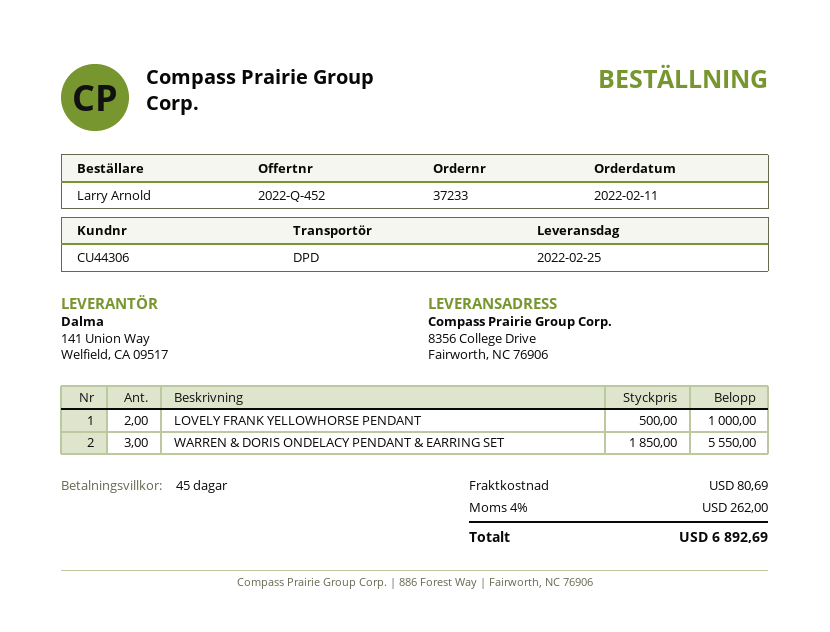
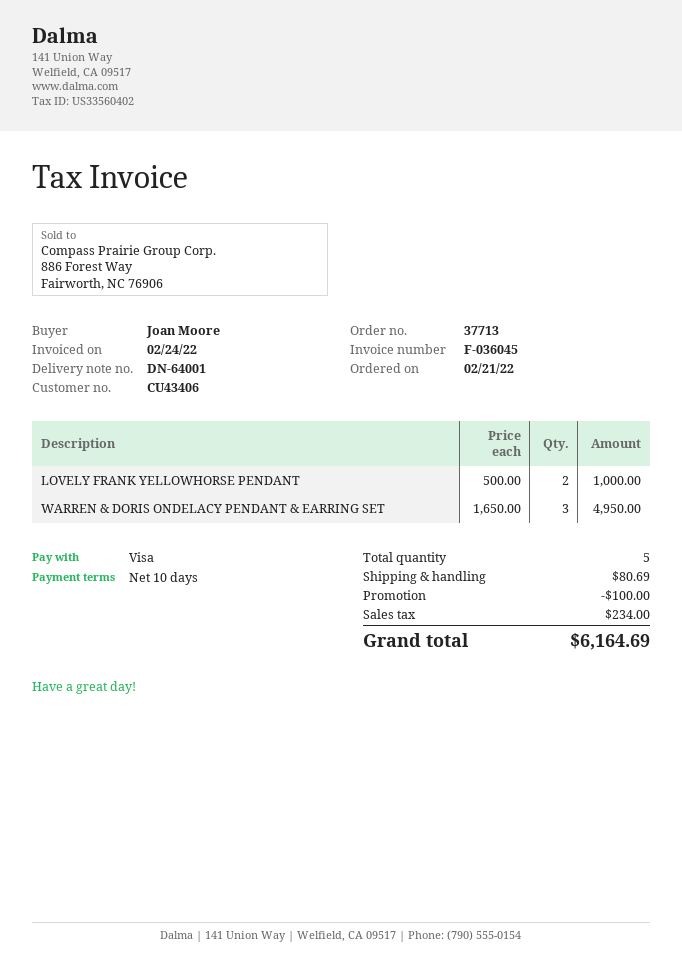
order number: 37233 -> 37713
order date: 2022-02-11 -> 2022-02-21
payment terms: 45 days -> 10 days
customer number: CU44306 -> CU43406
ordered by: Larry Arnold -> Joan Moore
WARREN & DORIS ONDELACY PENDANT & EARRING SET: 3 x 1850.00 = 5550.00 -> 3 x 1650.00 = 4950.00
discount: none -> 100.00
tax: 262.00 -> 234.00
total: 6892.69 -> 6164.69

